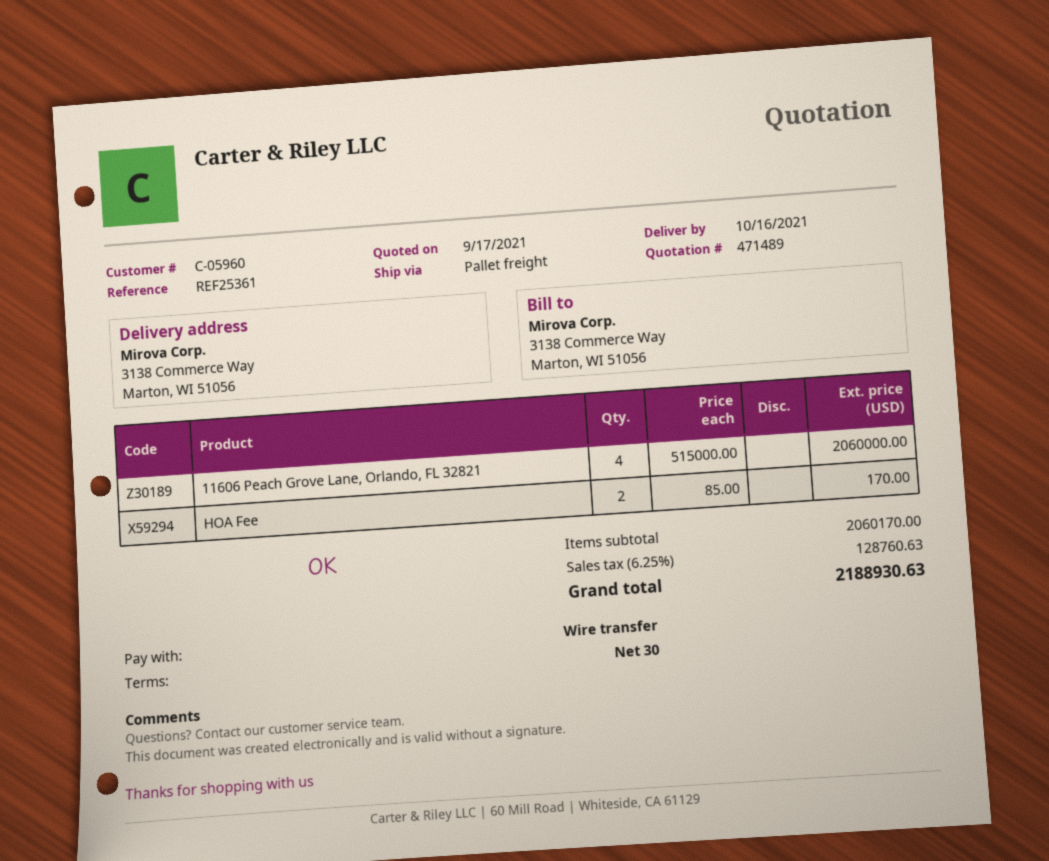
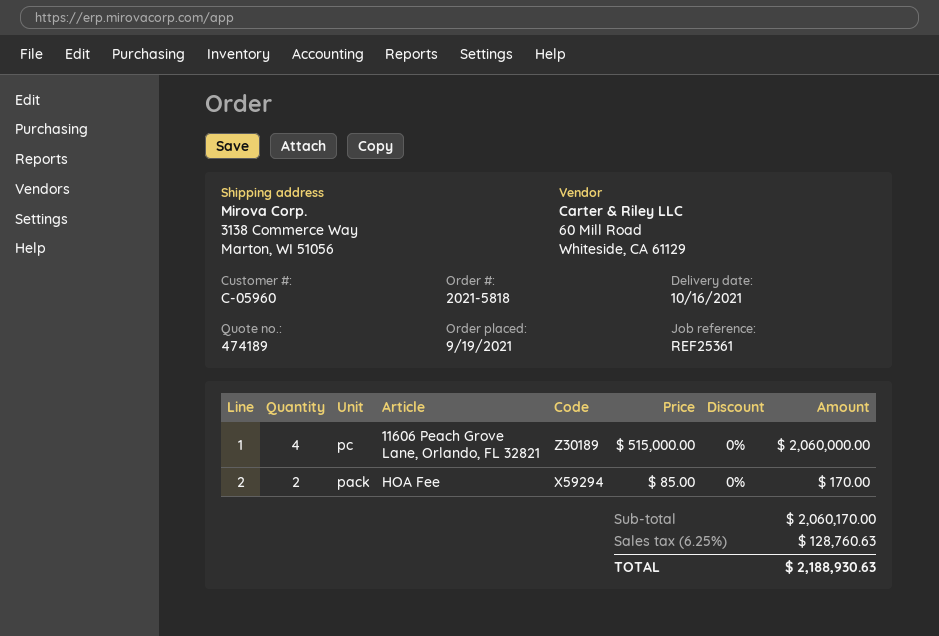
quote number: 471489 -> 474189

